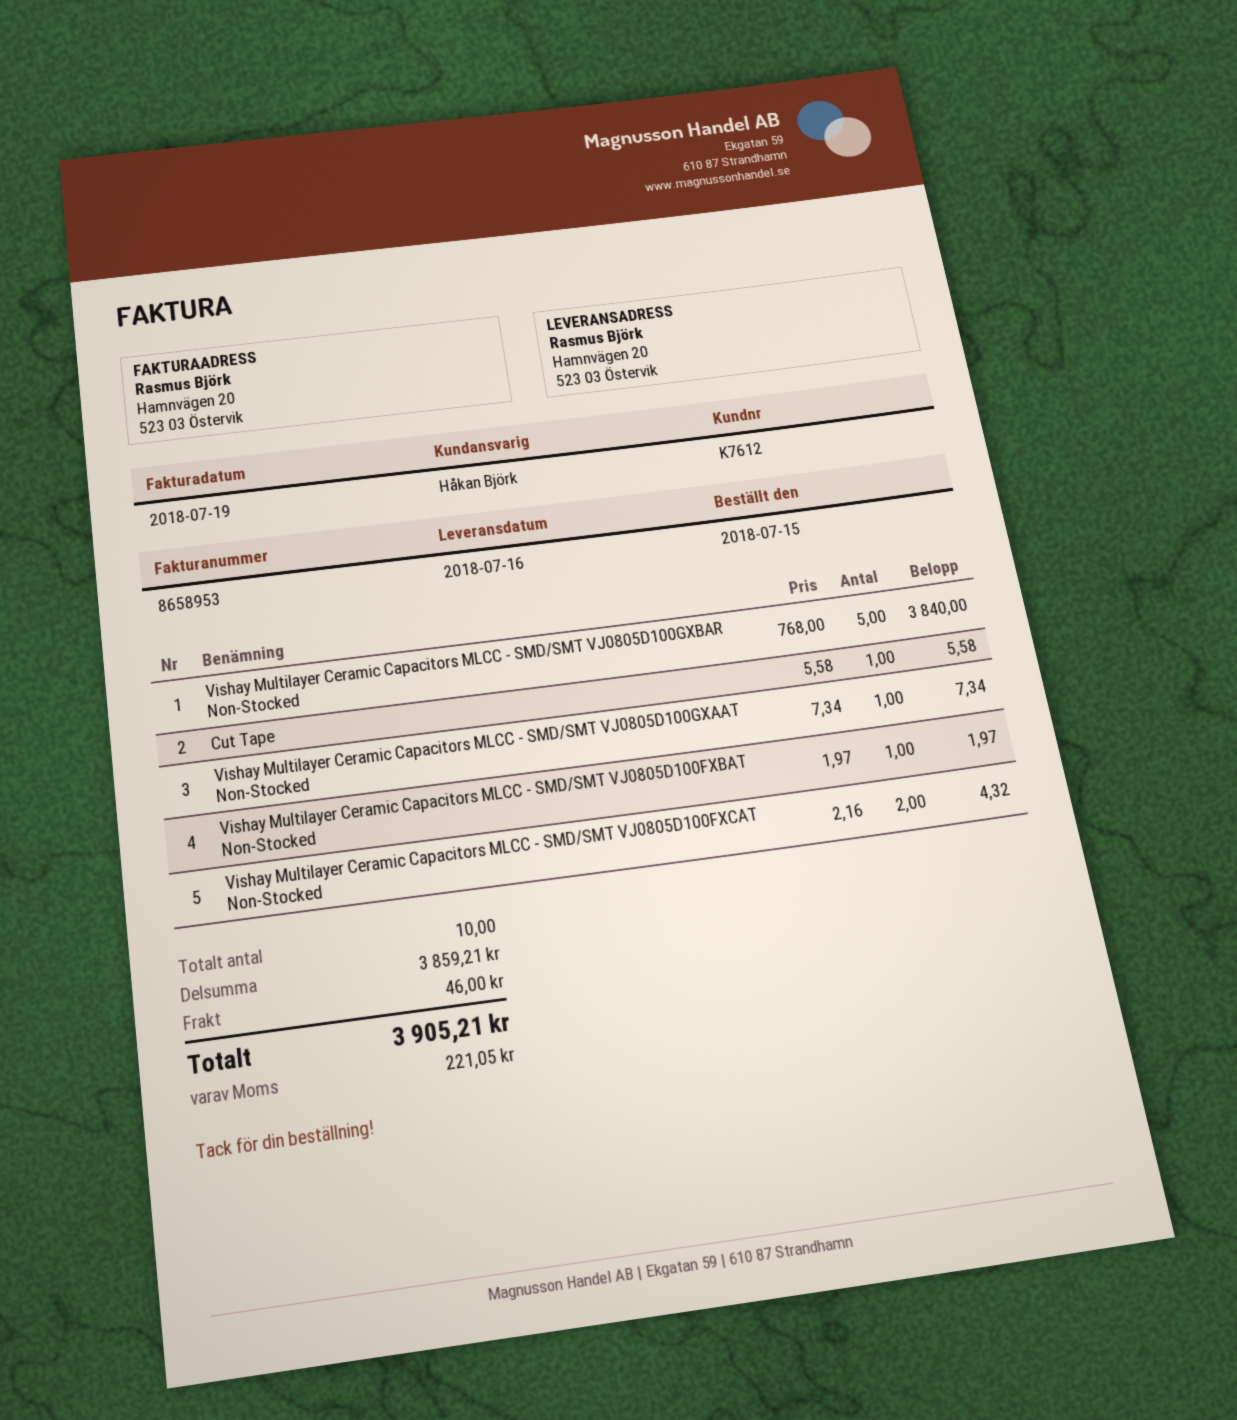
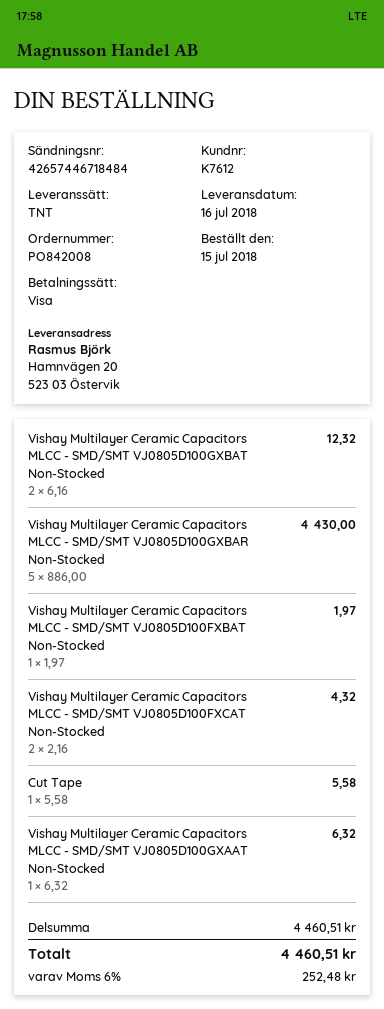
Vishay Multilayer Ceramic Capacitors MLCC - SMD/SMT VJ0805D100GXBAR Non-Stocked: 5 x 768.00 = 3840.00 -> 5 x 886.00 = 4430.00
Vishay Multilayer Ceramic Capacitors MLCC - SMD/SMT VJ0805D100GXAAT Non-Stocked: 1 x 7.34 = 7.34 -> 1 x 6.32 = 6.32
Vishay Multilayer Ceramic Capacitors MLCC - SMD/SMT VJ0805D100GXBAT Non-Stocked: none -> 2 x 6.16 = 12.32
subtotal: 3859.21 -> 4460.51
shipping: 46.00 -> none
tax: 221.05 -> 252.48
total: 3905.21 -> 4460.51

